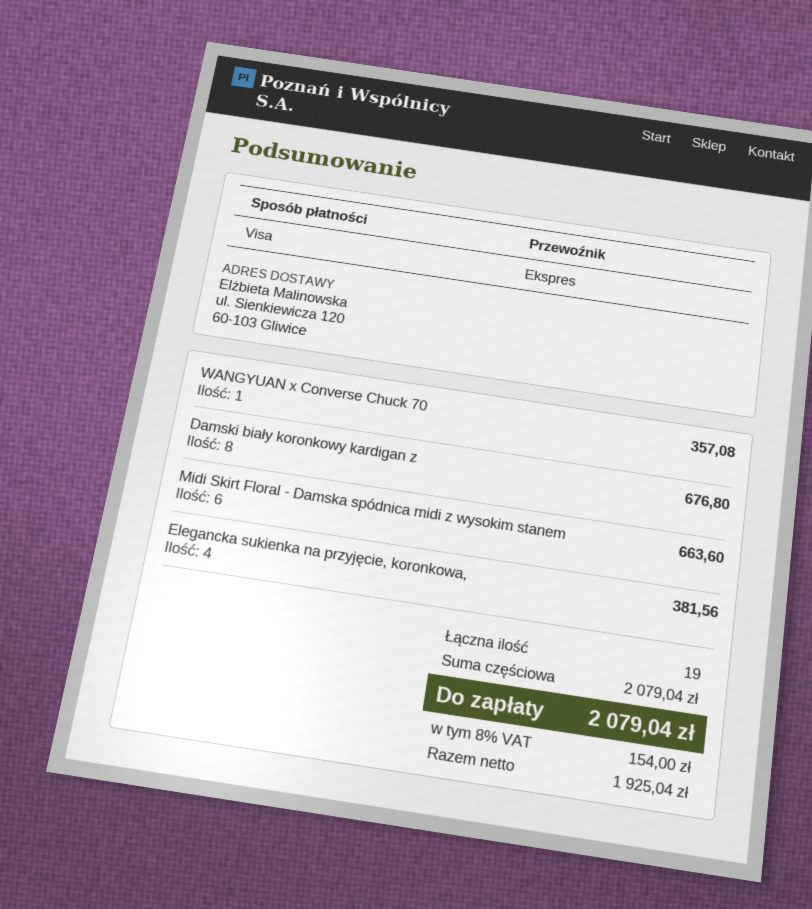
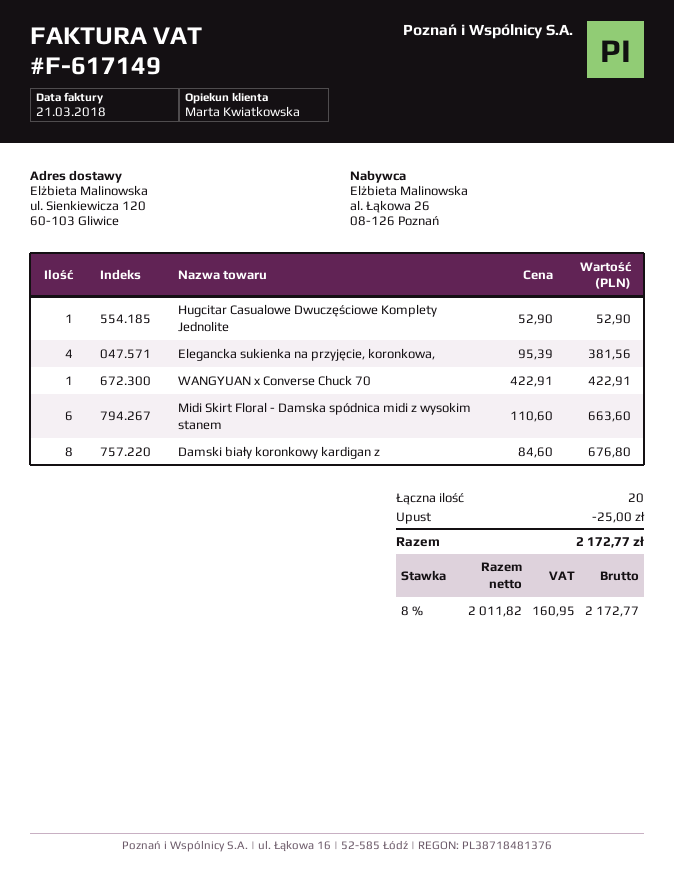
WANGYUAN x Converse Chuck 70: 1 for 357.08 -> 1 for 422.91
Hugcitar Casualowe Dwuczęściowe Komplety Jednolite: none -> 1 for 52.90
total quantity: 19 -> 20
discount: none -> 25.00
net: 1925.04 -> 2011.82
tax: 8% = 154.00 -> 8% = 160.95
total: 2079.04 -> 2172.77

